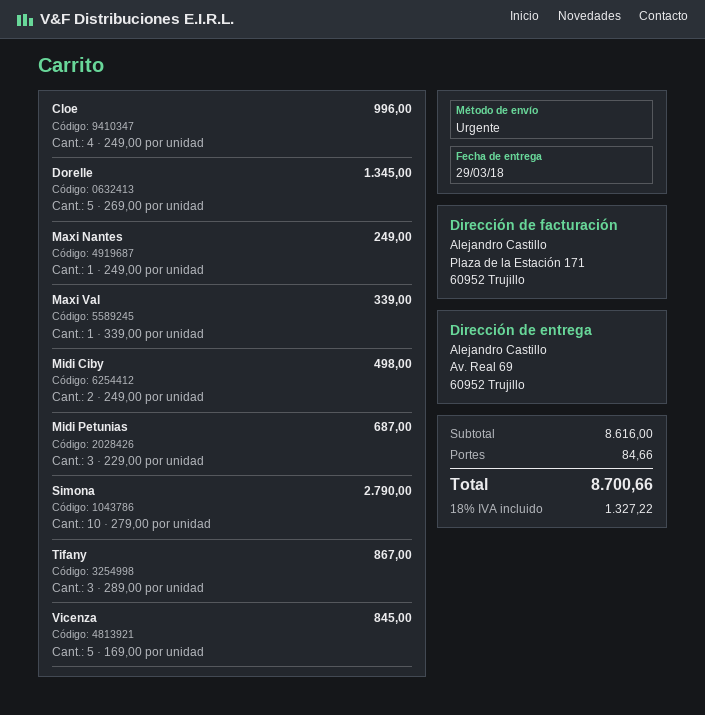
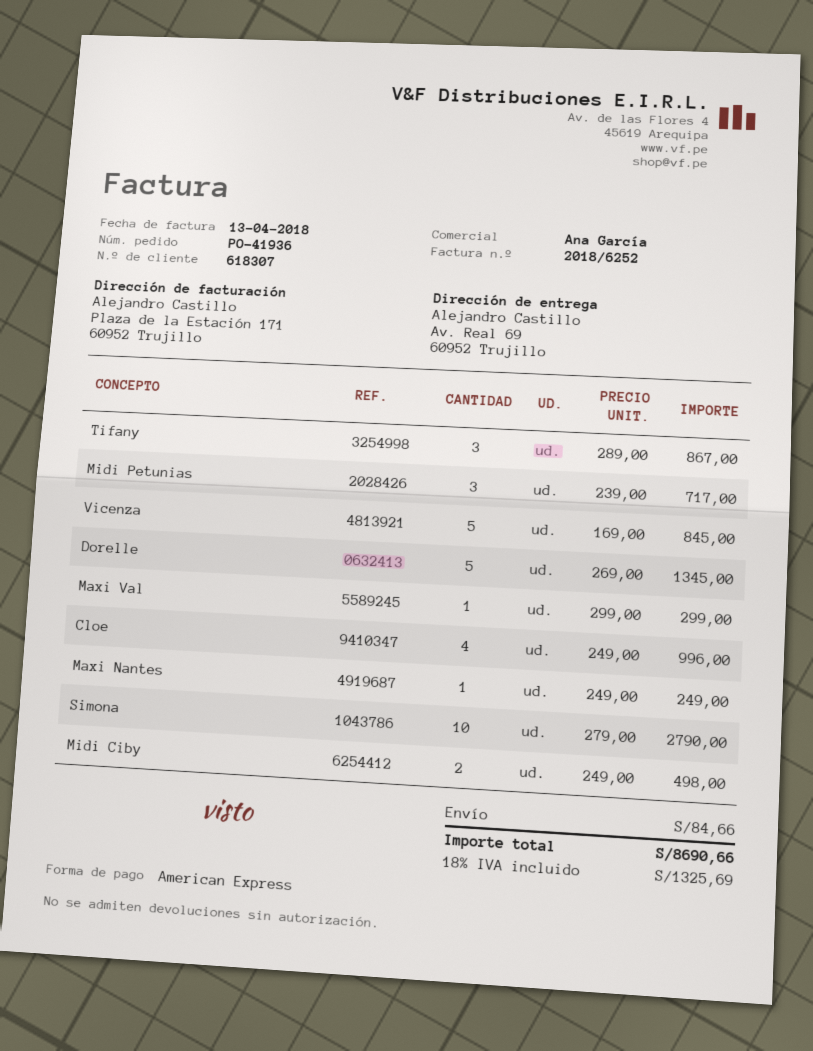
Maxi Val: 1 x 339.00 = 339.00 -> 1 x 299.00 = 299.00
Midi Petunias: 3 x 229.00 = 687.00 -> 3 x 239.00 = 717.00
tax: 18% = 1327.22 -> 18% = 1325.69
total: 8700.66 -> 8690.66

